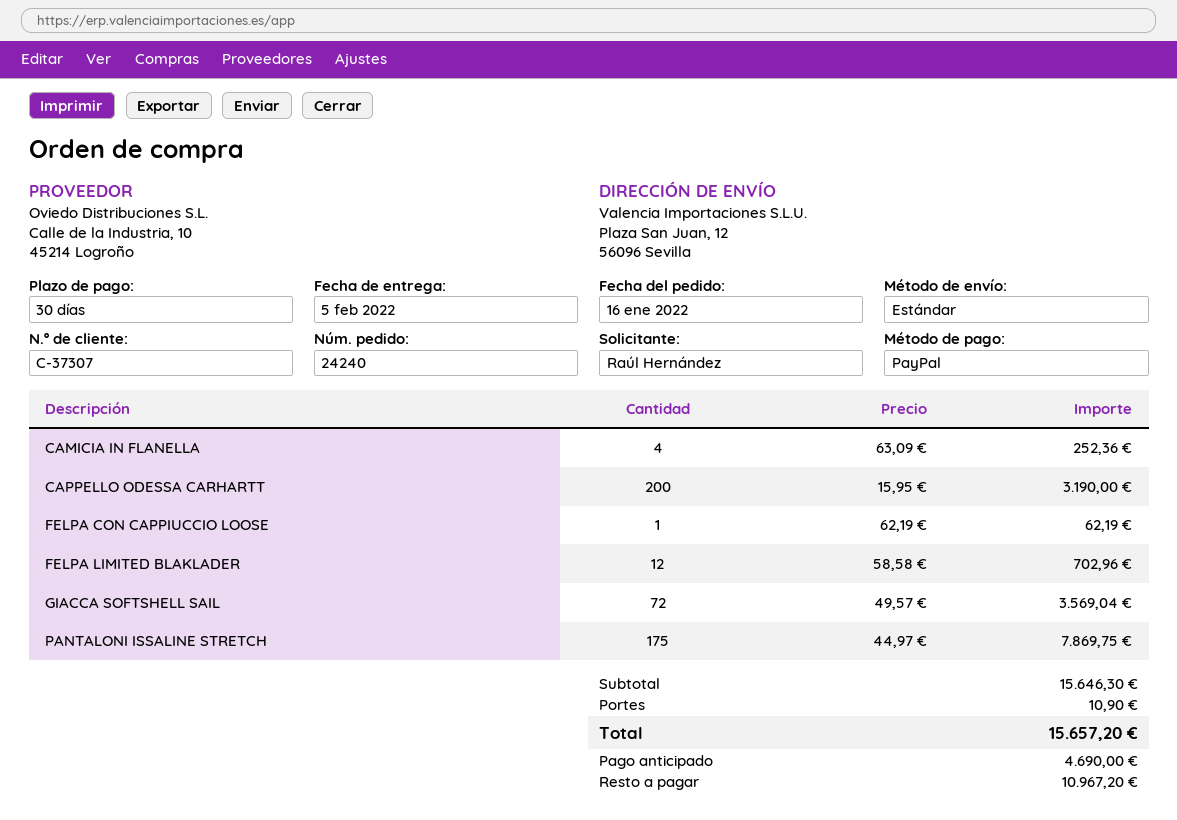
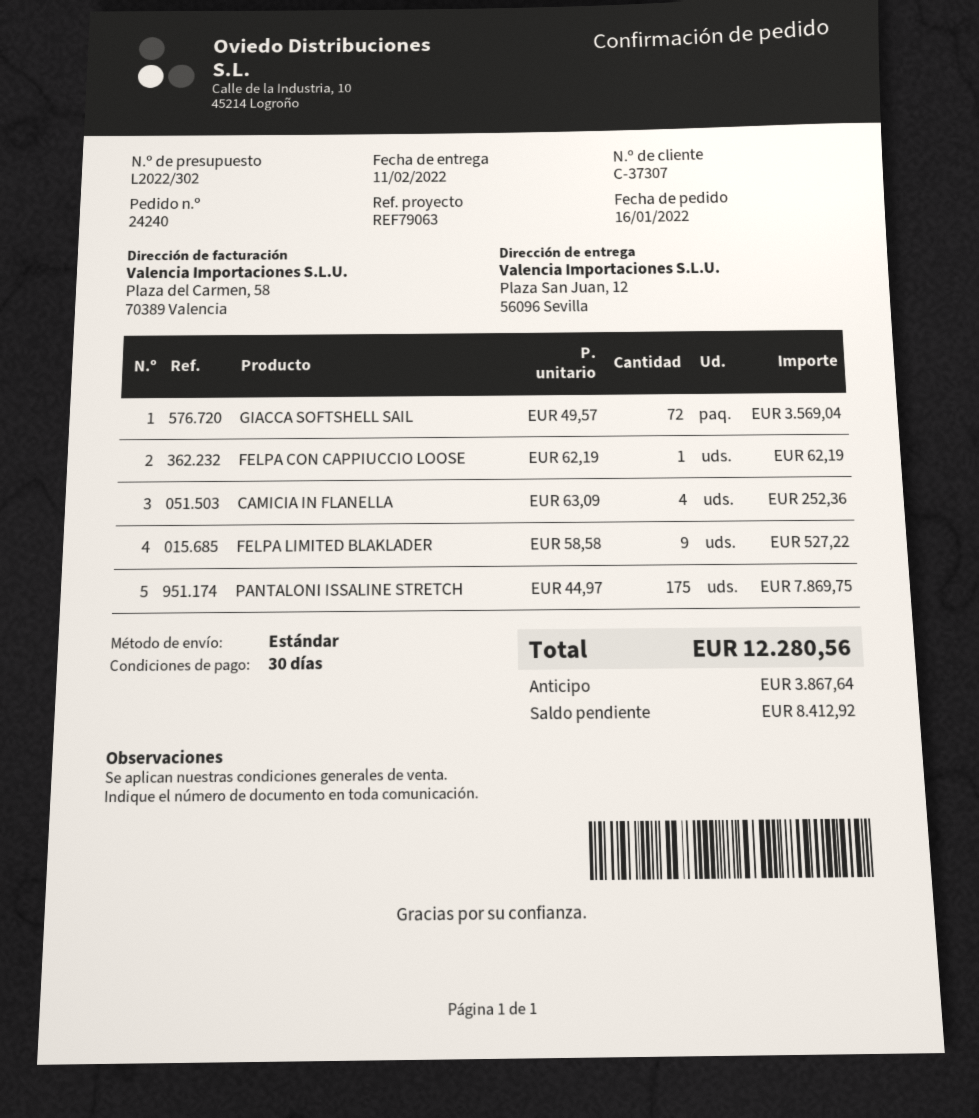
delivery date: 2022-02-05 -> 2022-02-11
CAPPELLO ODESSA CARHARTT: 200 x 15.95 = 3190.00 -> none
FELPA LIMITED BLAKLADER: 12 x 58.58 = 702.96 -> 9 x 58.58 = 527.22
shipping: 10.90 -> none
total: 15657.20 -> 12280.56
deposit: 4690.00 -> 3867.64
balance: 10967.20 -> 8412.92

